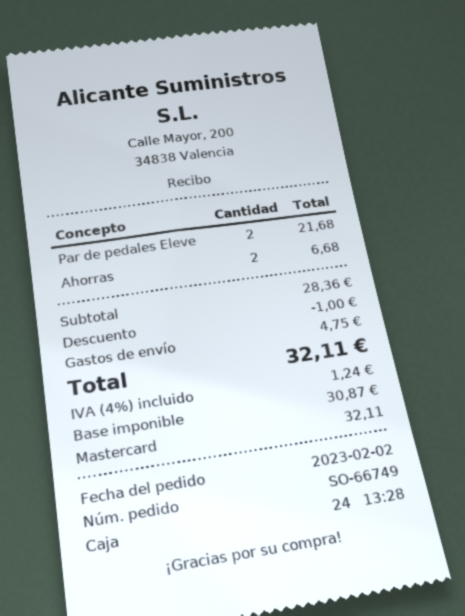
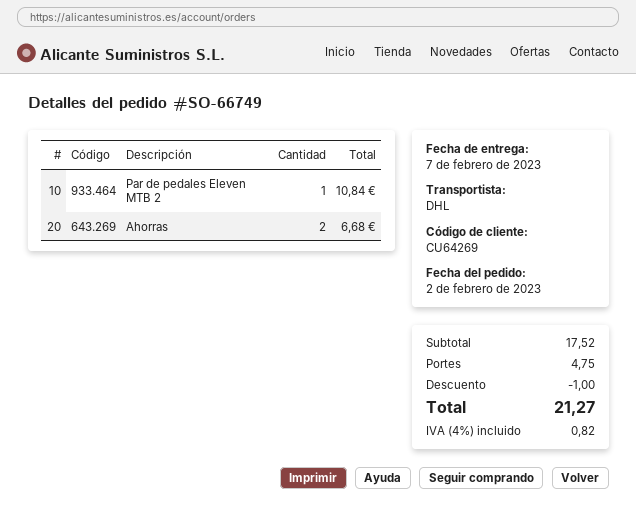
Par de pedales Eleve: 2 for 21.68 -> 1 for 10.84
subtotal: 28.36 -> 17.52
tax: 4% = 1.24 -> 4% = 0.82
total: 32.11 -> 21.27

